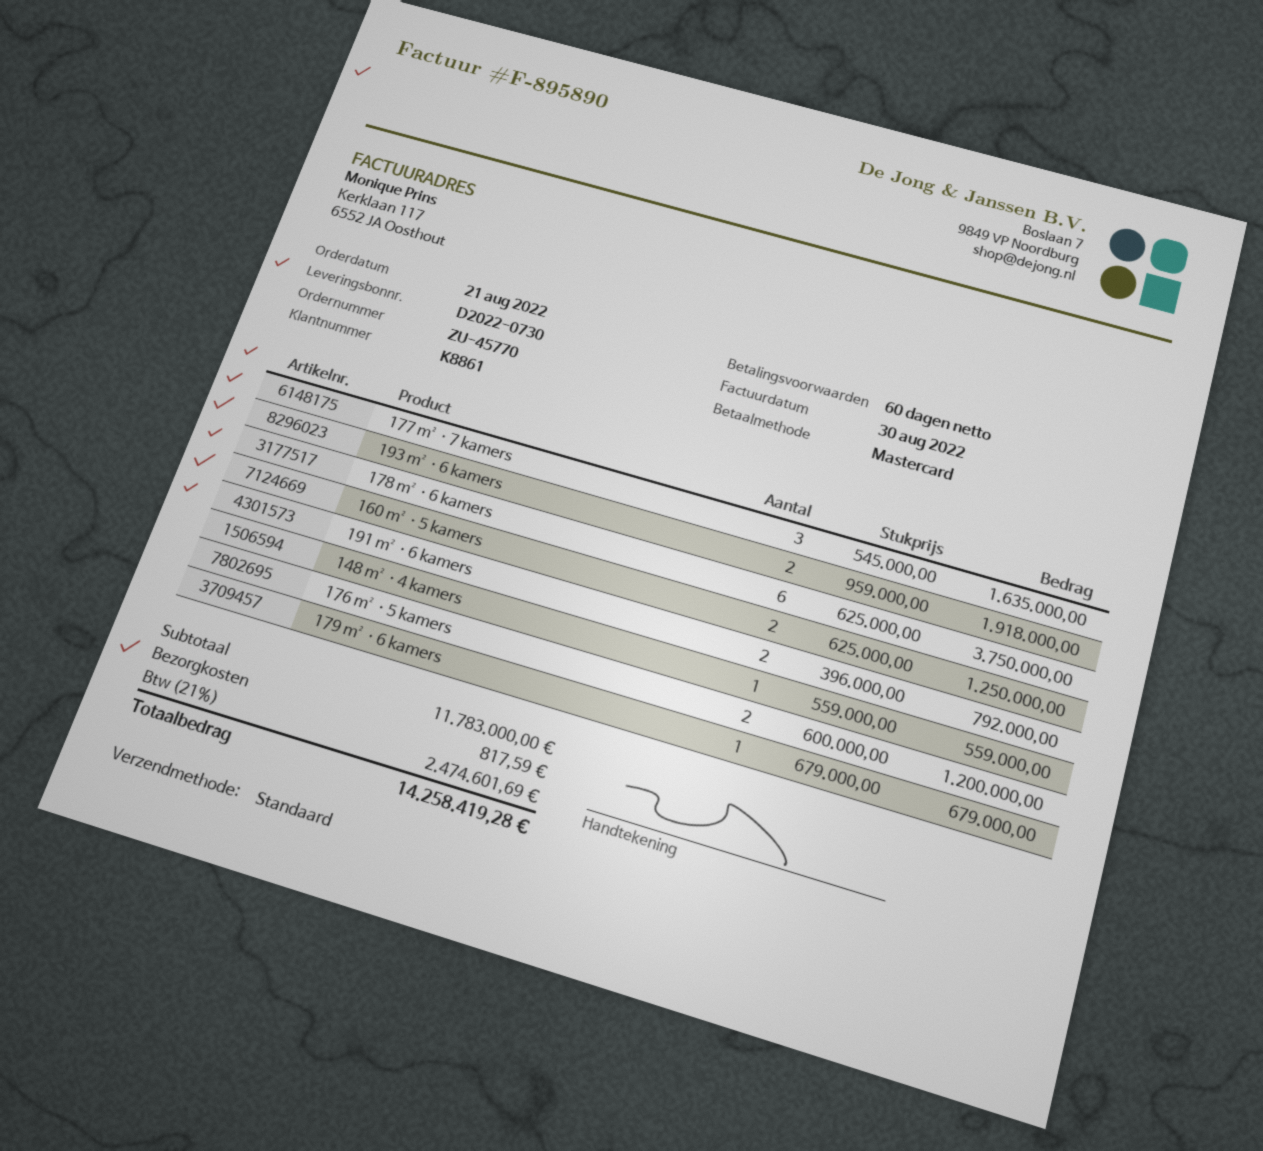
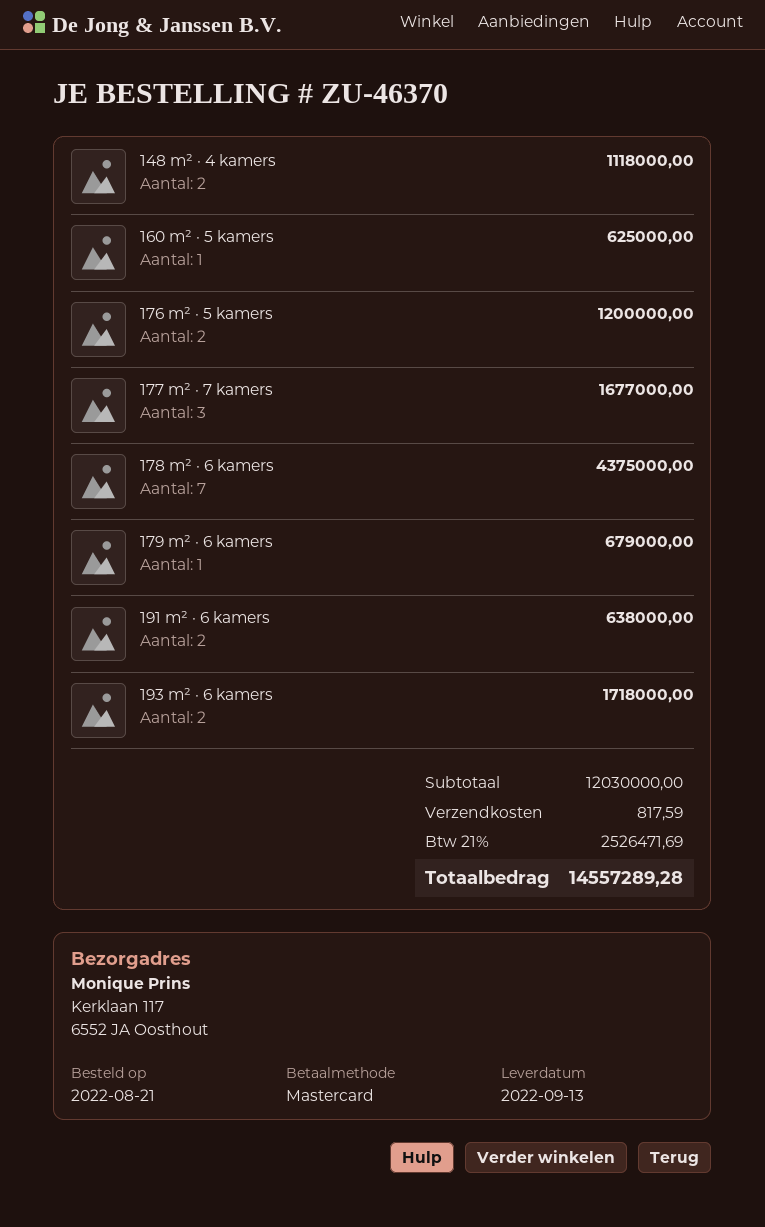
order number: ZU-45770 -> ZU-46370
177 m² · 7 kamers: 3 for 1635000.00 -> 3 for 1677000.00
193 m² · 6 kamers: 2 for 1918000.00 -> 2 for 1718000.00
178 m² · 6 kamers: 6 for 3750000.00 -> 7 for 4375000.00
160 m² · 5 kamers: 2 for 1250000.00 -> 1 for 625000.00
191 m² · 6 kamers: 2 for 792000.00 -> 2 for 638000.00
148 m² · 4 kamers: 1 for 559000.00 -> 2 for 1118000.00
subtotal: 11783000.00 -> 12030000.00
tax: 21% = 2474601.69 -> 21% = 2526471.69
total: 14258419.28 -> 14557289.28

